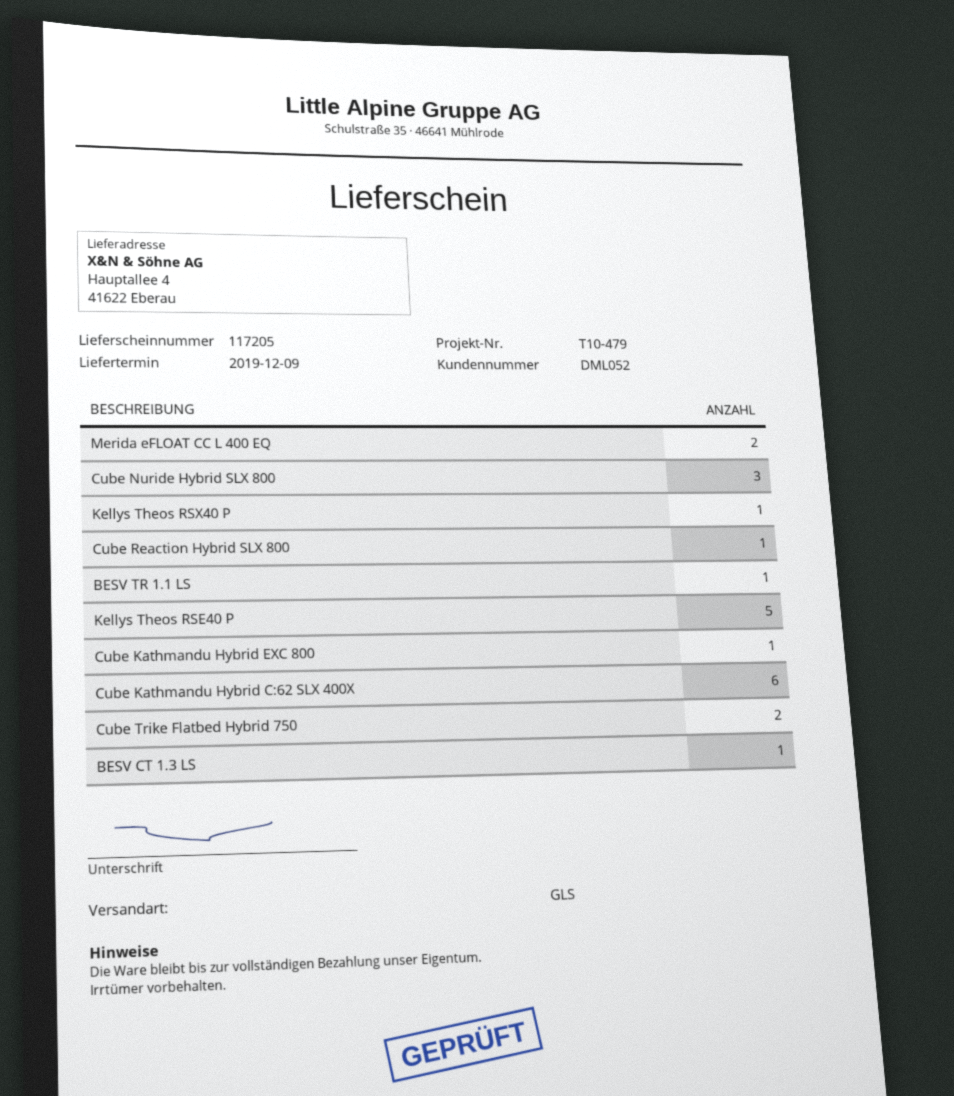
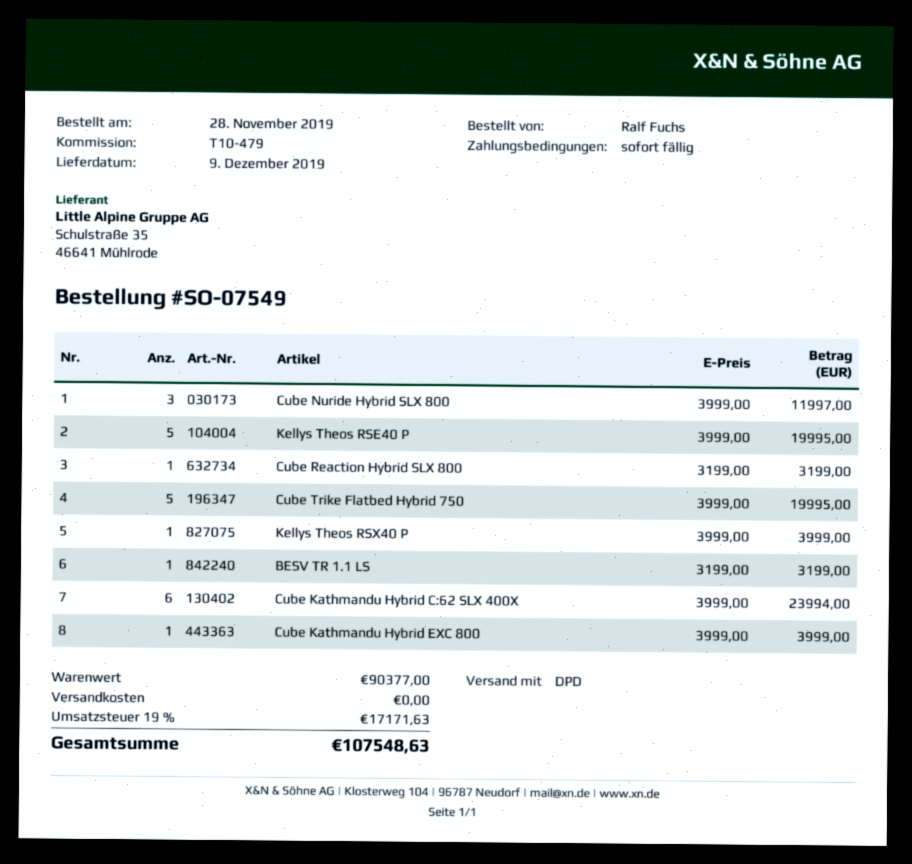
shipping method: GLS -> DPD
Merida eFLOAT CC L 400 EQ: 2 -> none
Cube Trike Flatbed Hybrid 750: 2 -> 5
BESV CT 1.3 LS: 1 -> none

